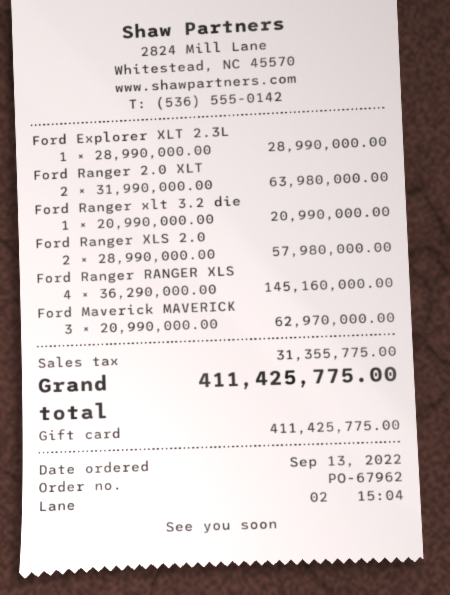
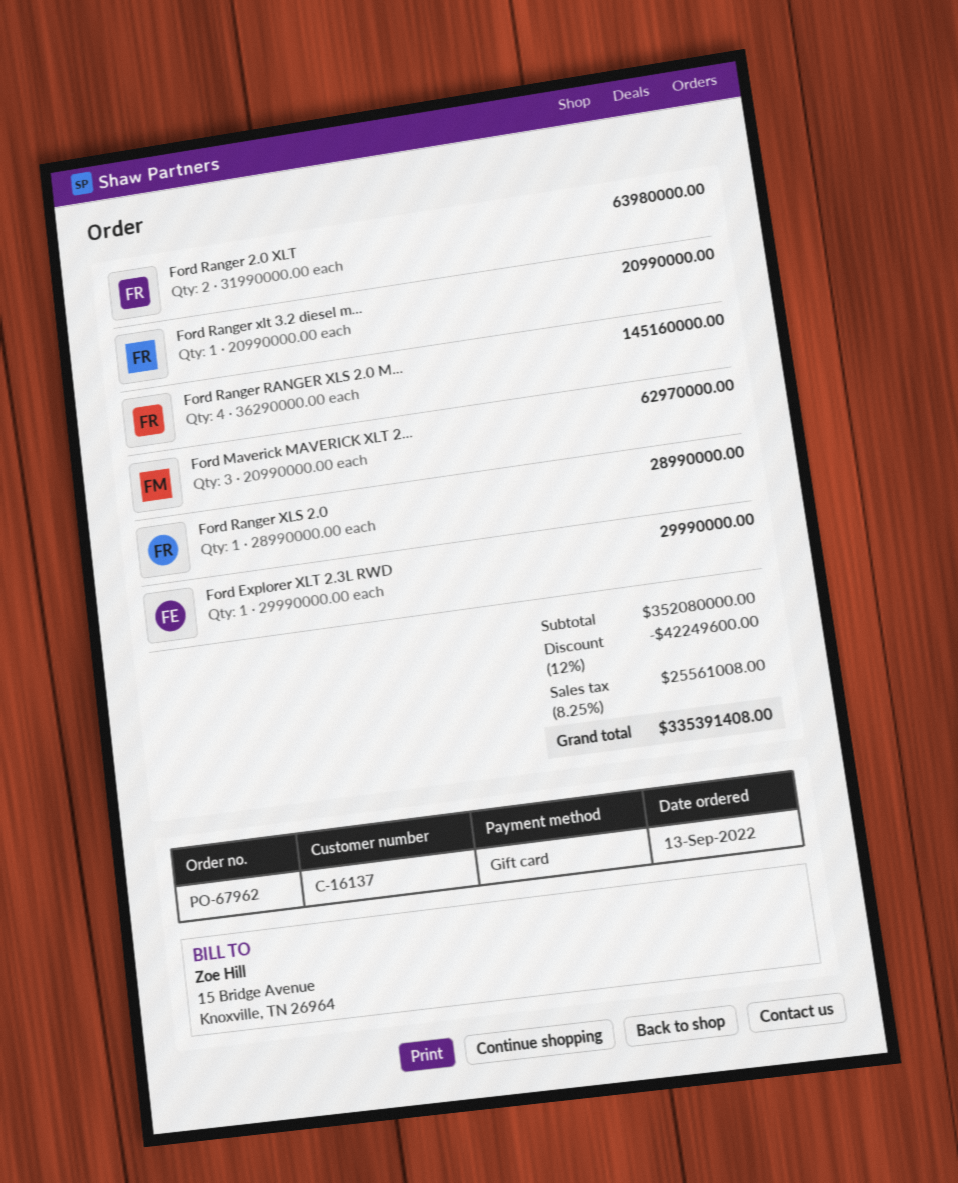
Ford Explorer XLT 2.3L: 1 x 28990000.00 = 28990000.00 -> 1 x 29990000.00 = 29990000.00
Ford Ranger XLS 2.0: 2 x 28990000.00 = 57980000.00 -> 1 x 28990000.00 = 28990000.00
discount: none -> 12% = 42249600.00
tax: 31355775.00 -> 25561008.00
total: 411425775.00 -> 335391408.00

